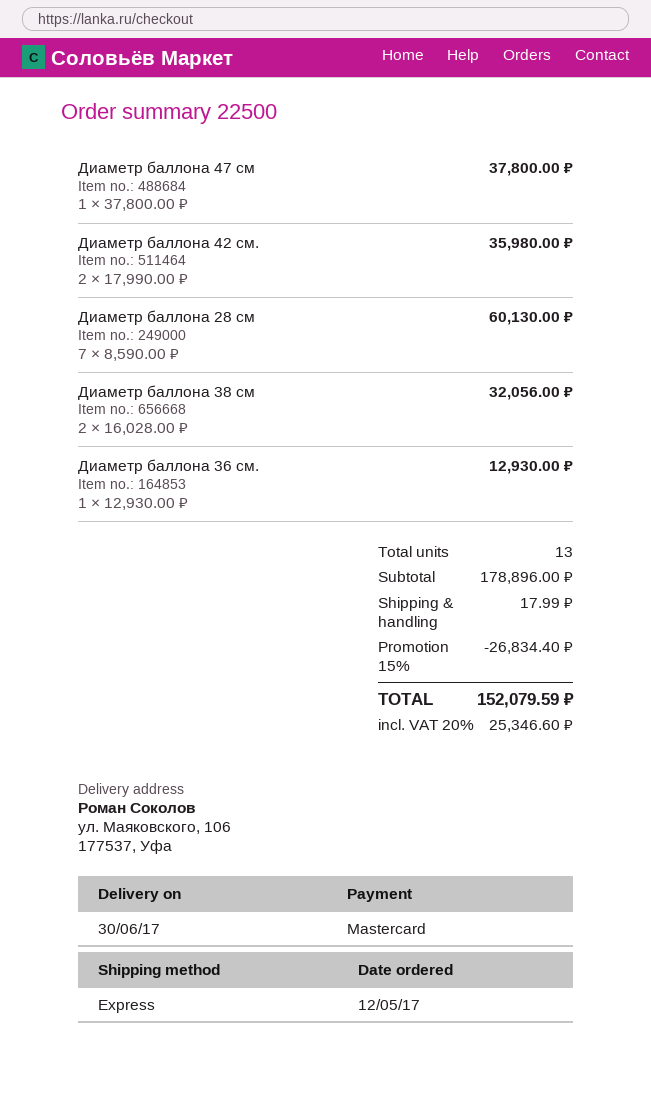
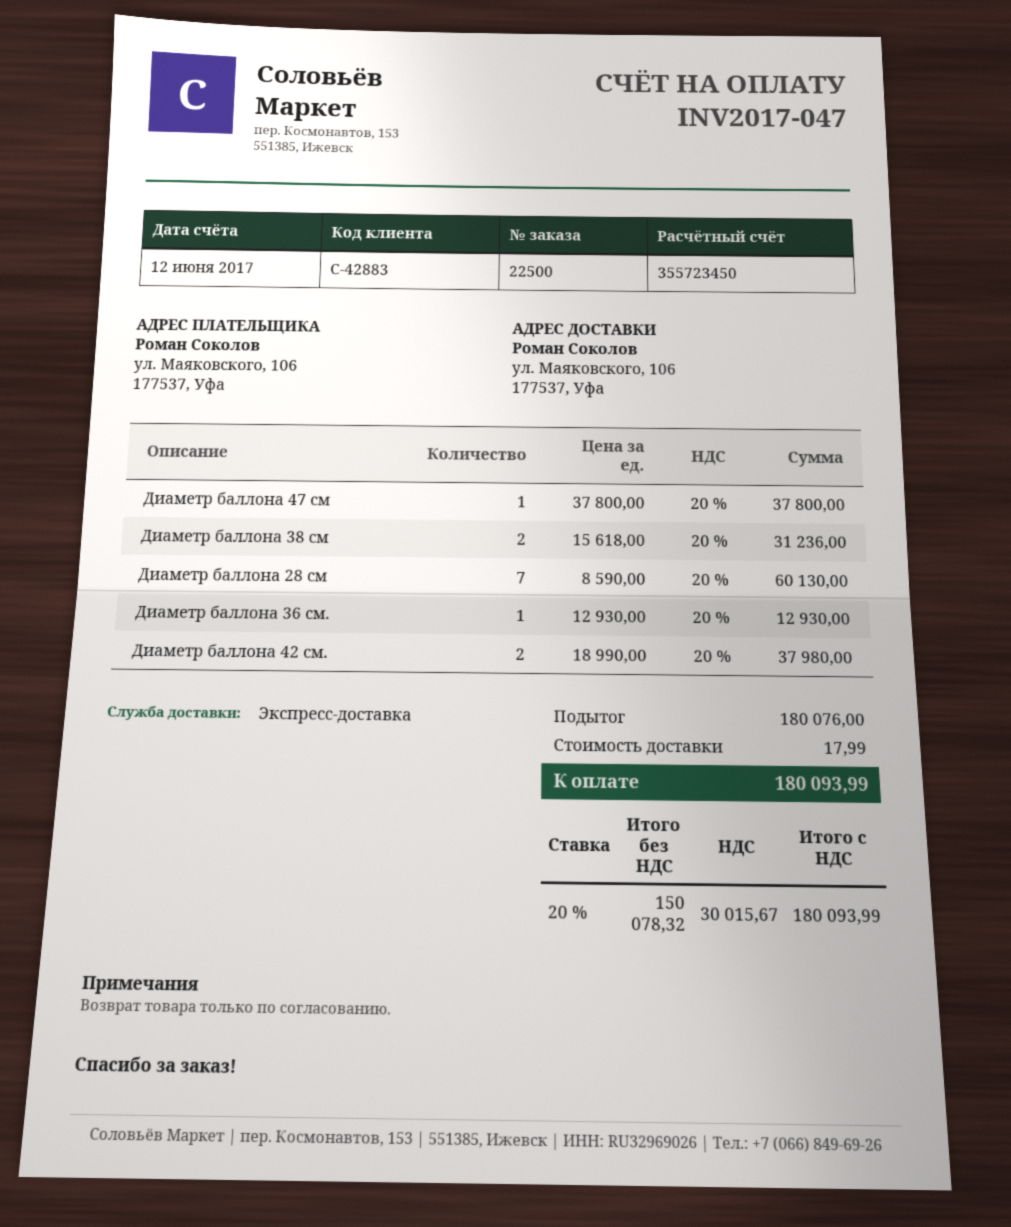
Диаметр баллона 42 см.: 2 x 17990.00 = 35980.00 -> 2 x 18990.00 = 37980.00
Диаметр баллона 38 см: 2 x 16028.00 = 32056.00 -> 2 x 15618.00 = 31236.00
subtotal: 178896.00 -> 180076.00
discount: 15% = 26834.40 -> none
tax: 20% = 25346.60 -> 20% = 30015.67
total: 152079.59 -> 180093.99

